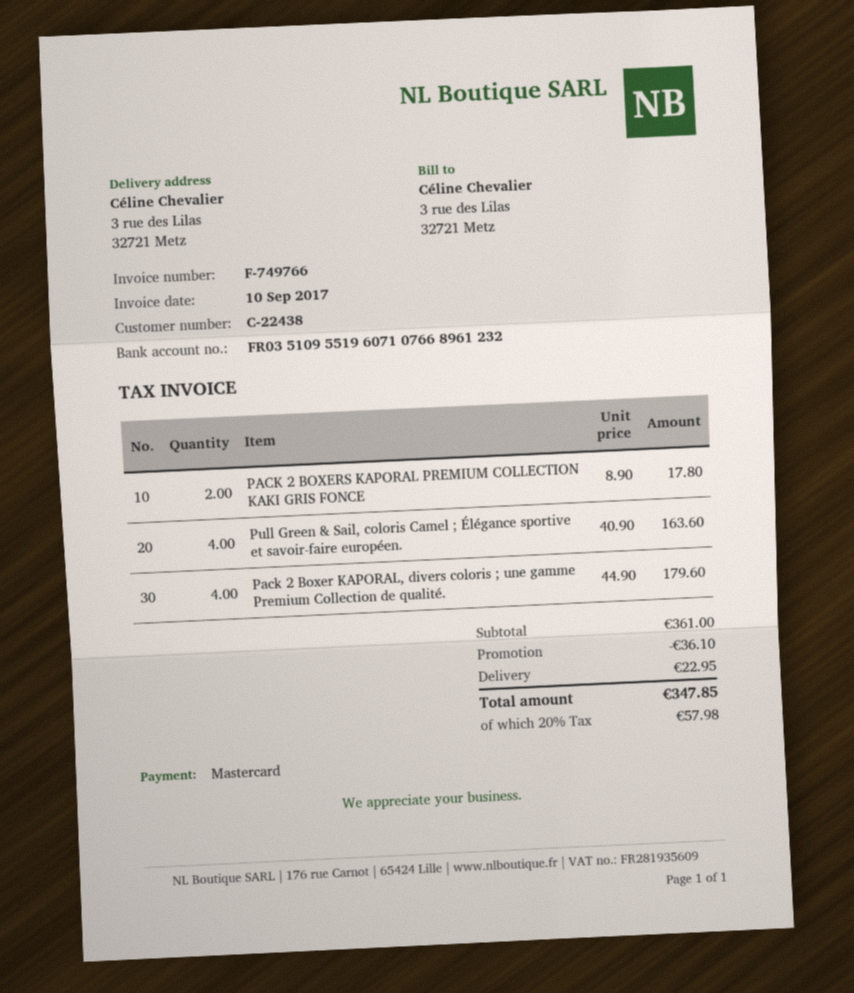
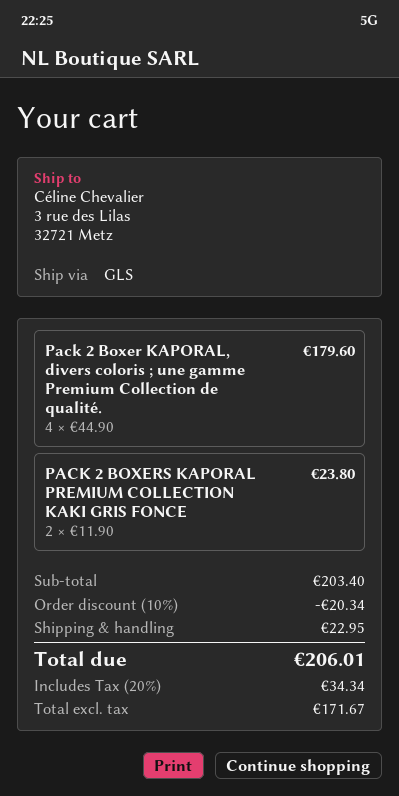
PACK 2 BOXERS KAPORAL PREMIUM COLLECTION KAKI GRIS FONCE: 2 x 8.90 = 17.80 -> 2 x 11.90 = 23.80
Pull Green & Sail, coloris Camel ; Élégance sportive et savoir-faire européen.: 4 x 40.90 = 163.60 -> none
subtotal: 361.00 -> 203.40
discount: 36.10 -> 20.34
tax: 20% = 57.98 -> 20% = 34.34
total: 347.85 -> 206.01

